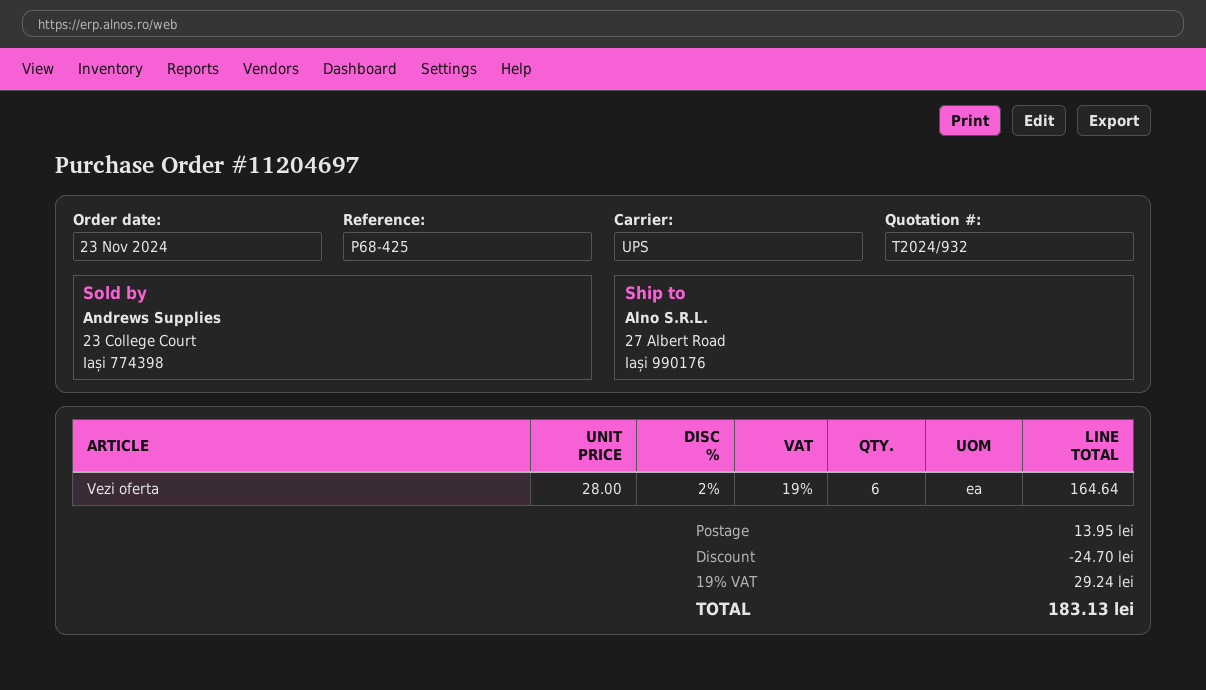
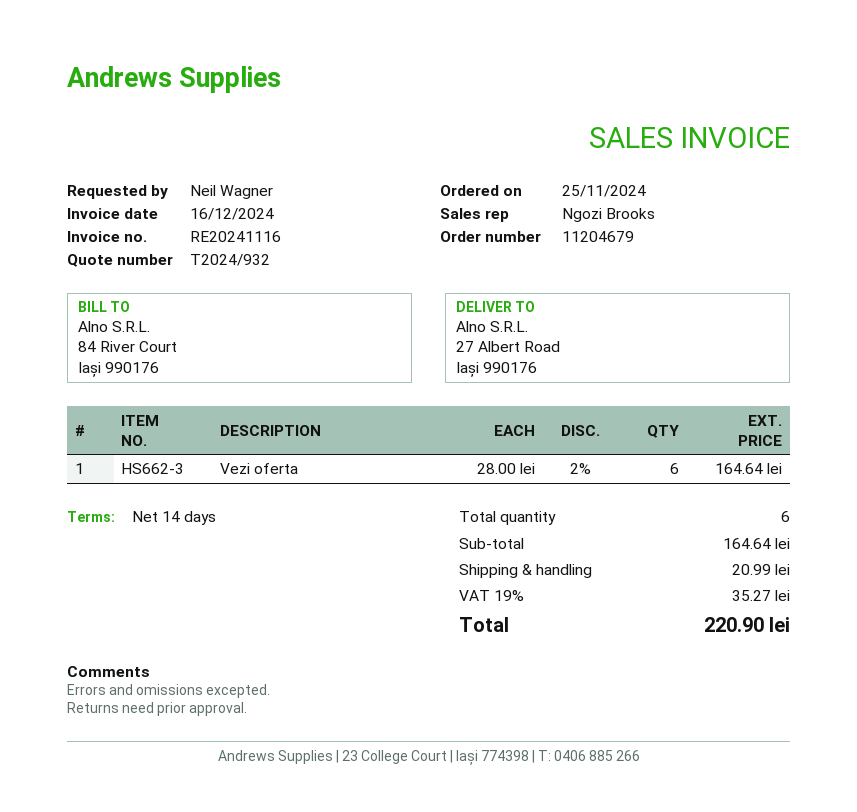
order number: 11204697 -> 11204679
order date: 2024-11-23 -> 2024-11-25
discount: 24.70 -> none
shipping: 13.95 -> 20.99
tax: 19% = 29.24 -> 19% = 35.27
total: 183.13 -> 220.90

